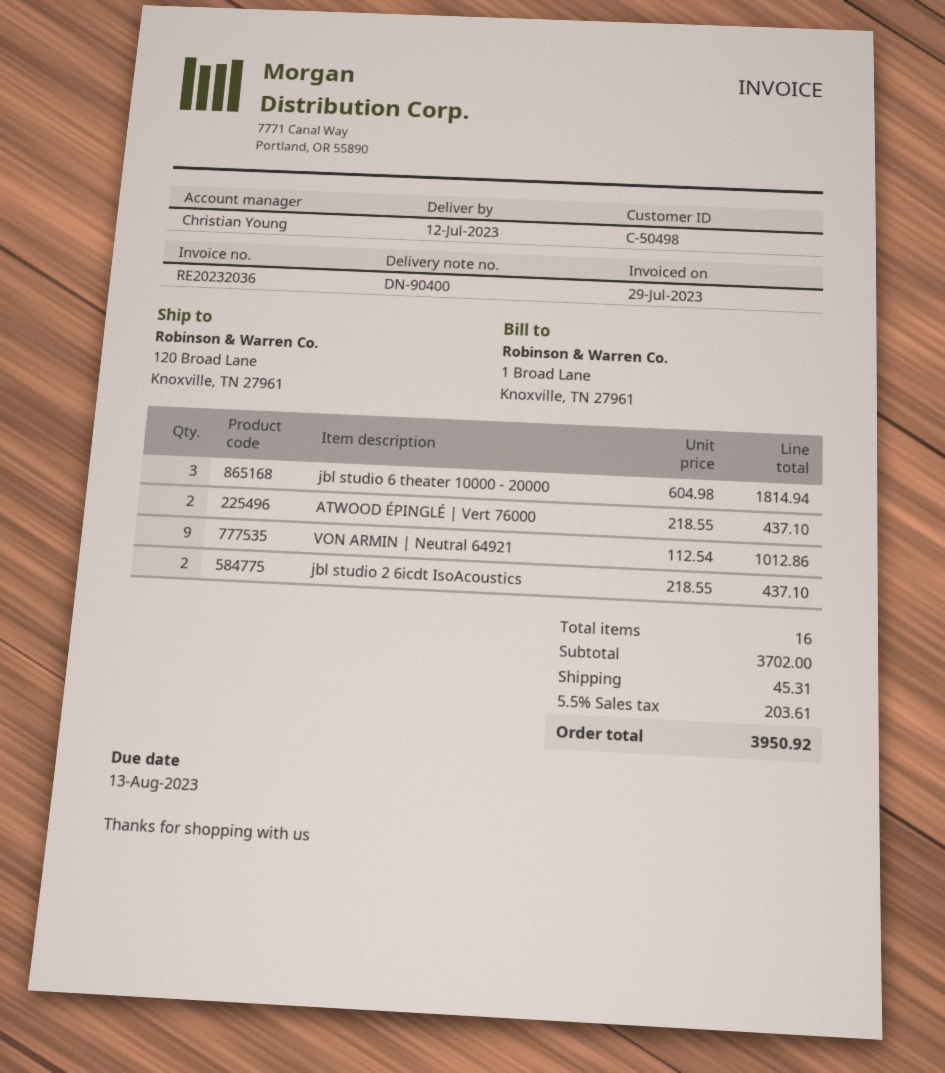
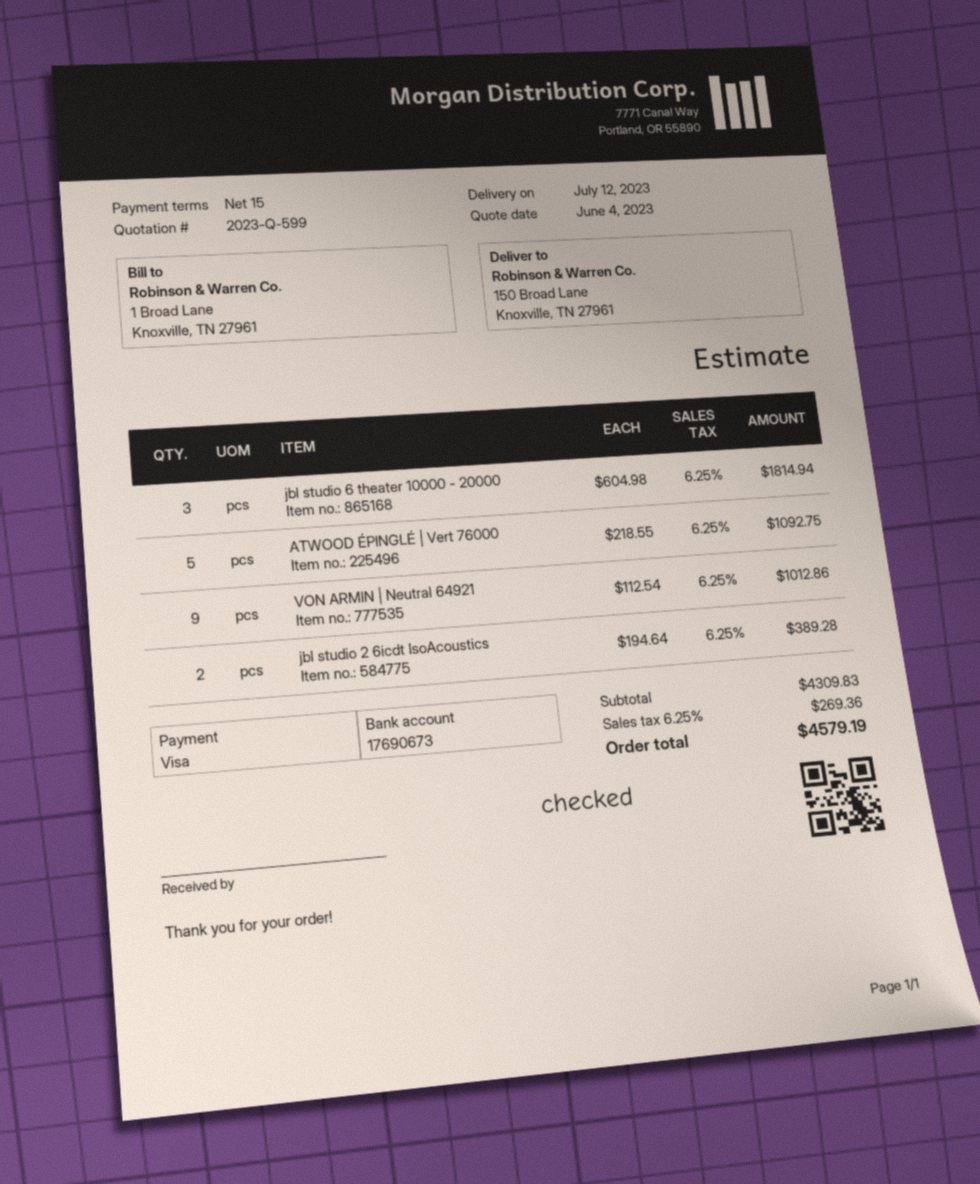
ship to: 120 Broad Lane, Knoxville, TN 27961 -> 150 Broad Lane, Knoxville, TN 27961
ATWOOD ÉPINGLÉ | Vert 76000: 2 x 218.55 = 437.10 -> 5 x 218.55 = 1092.75
jbl studio 2 6icdt IsoAcoustics: 2 x 218.55 = 437.10 -> 2 x 194.64 = 389.28
subtotal: 3702.00 -> 4309.83
shipping: 45.31 -> none
tax: 5.5% = 203.61 -> 6.25% = 269.36
total: 3950.92 -> 4579.19

